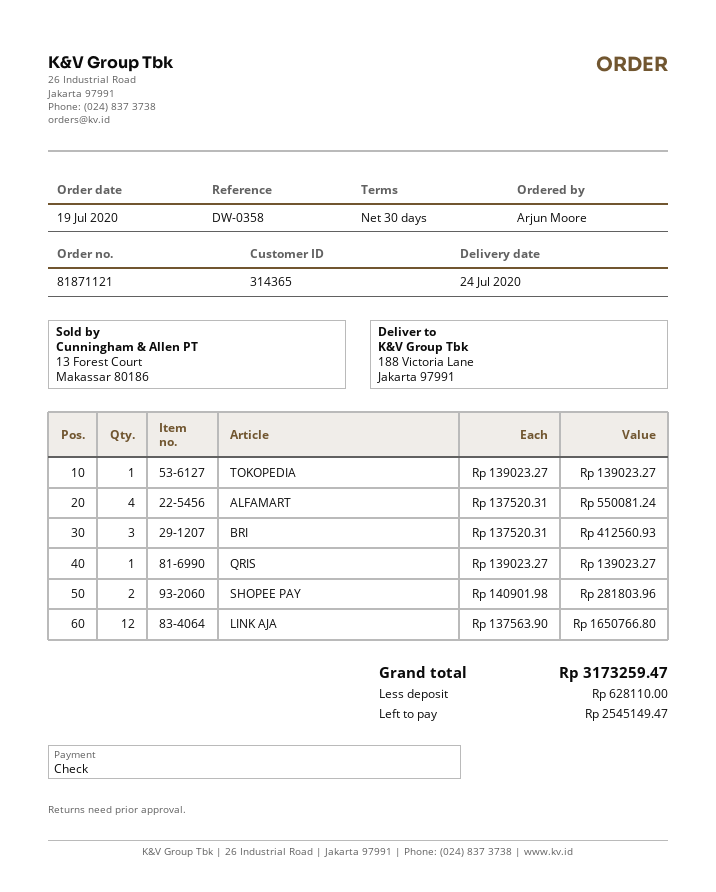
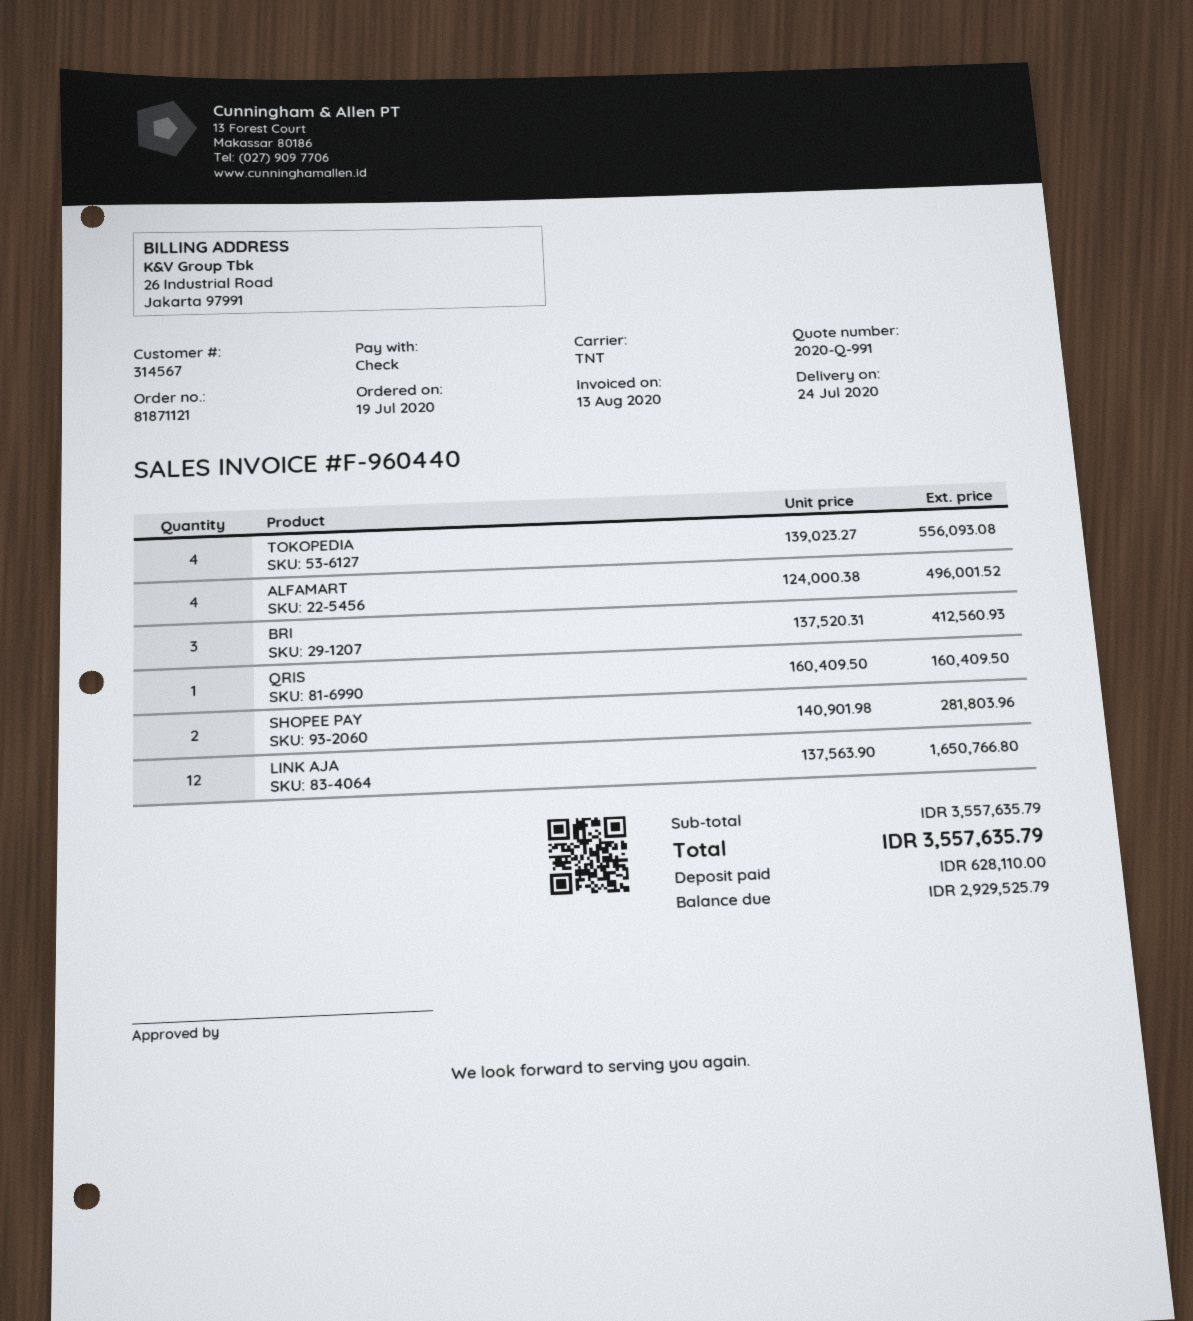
customer number: 314365 -> 314567
TOKOPEDIA: 1 x 139023.27 = 139023.27 -> 4 x 139023.27 = 556093.08
ALFAMART: 4 x 137520.31 = 550081.24 -> 4 x 124000.38 = 496001.52
QRIS: 1 x 139023.27 = 139023.27 -> 1 x 160409.50 = 160409.50
total: 3173259.47 -> 3557635.79
balance: 2545149.47 -> 2929525.79

